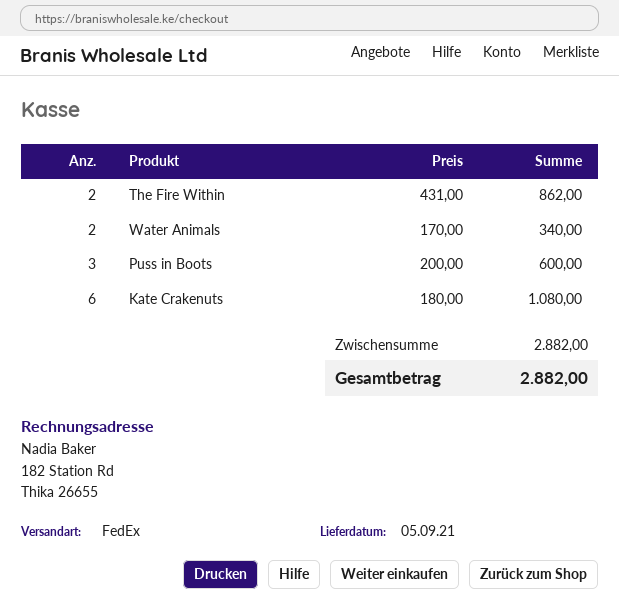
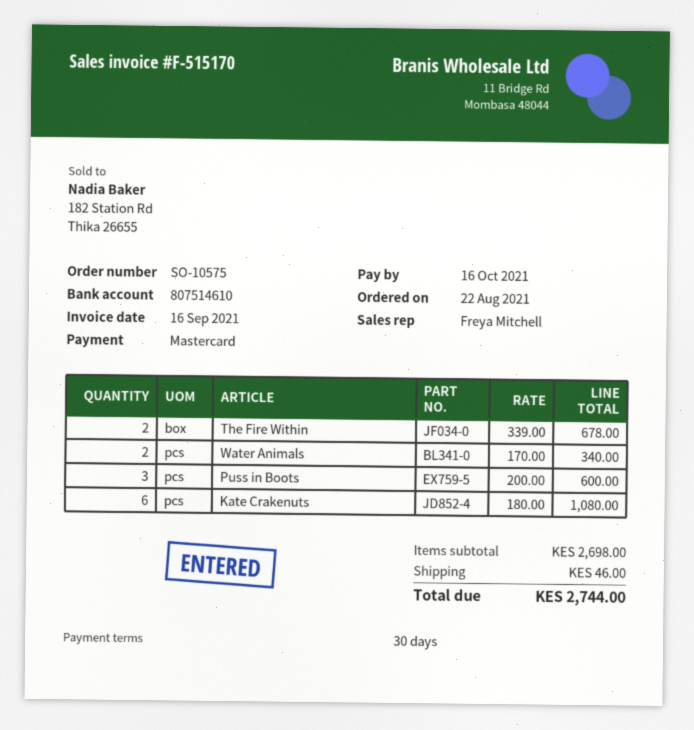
The Fire Within: 2 x 431.00 = 862.00 -> 2 x 339.00 = 678.00
subtotal: 2882.00 -> 2698.00
shipping: none -> 46.00
total: 2882.00 -> 2744.00

